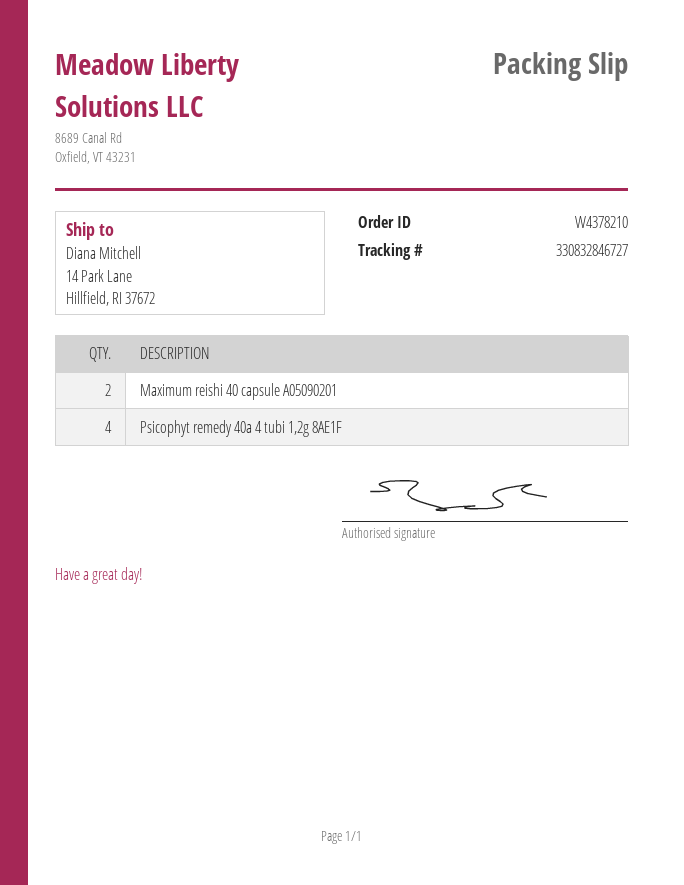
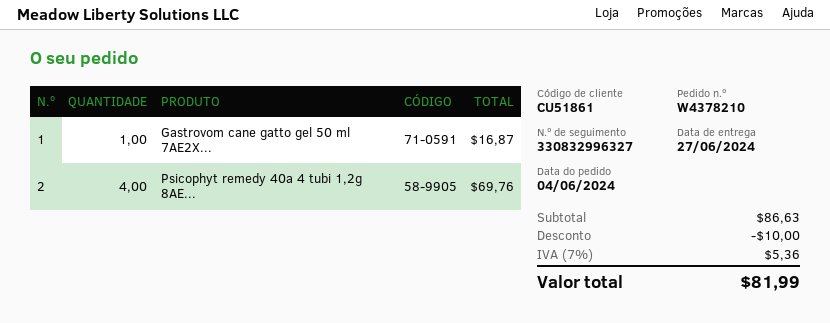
tracking number: 330832846727 -> 330832996327
Maximum reishi 40 capsule A05090201: 2 -> none
Gastrovom cane gatto gel 50 ml 7AE2X...: none -> 1

